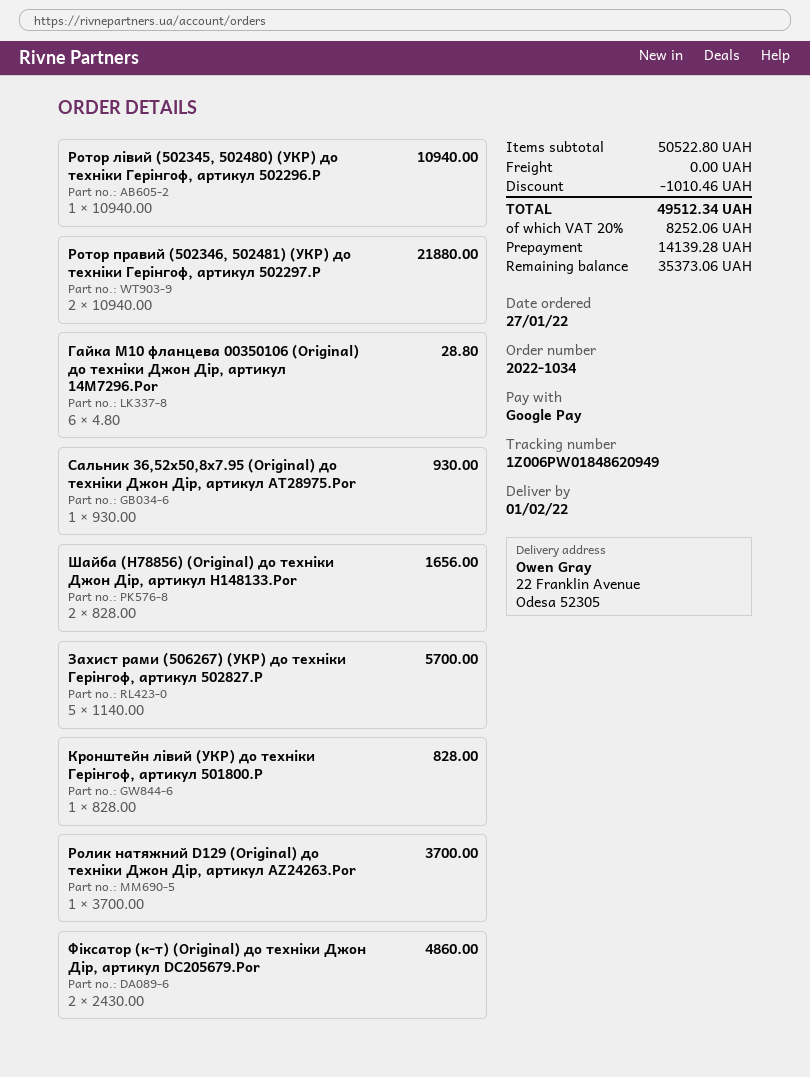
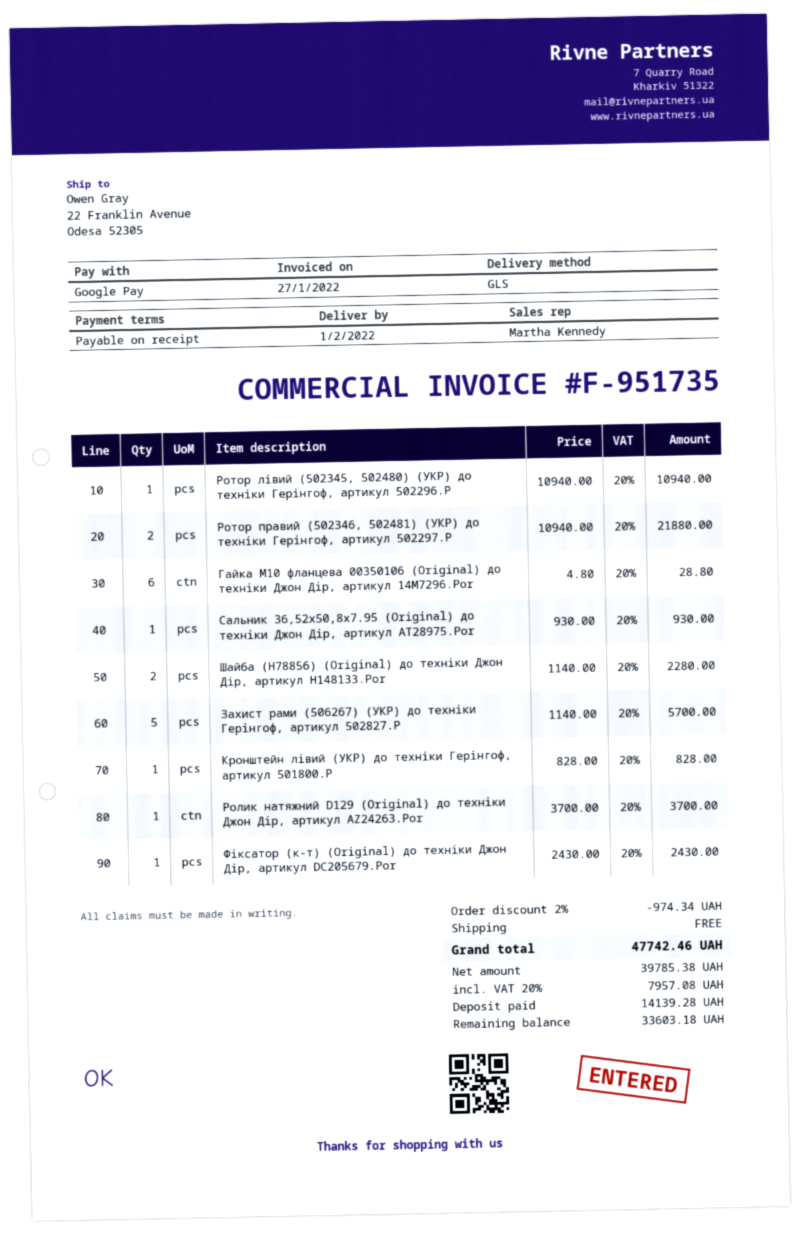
Шайба (H78856) (Original) до техніки Джон Дір, артикул H148133.Por: 2 x 828.00 = 1656.00 -> 2 x 1140.00 = 2280.00
Фіксатор (к-т) (Original) до техніки Джон Дір, артикул DC205679.Por: 2 x 2430.00 = 4860.00 -> 1 x 2430.00 = 2430.00
discount: 1010.46 -> 974.34
tax: 20% = 8252.06 -> 20% = 7957.08
total: 49512.34 -> 47742.46
balance: 35373.06 -> 33603.18

